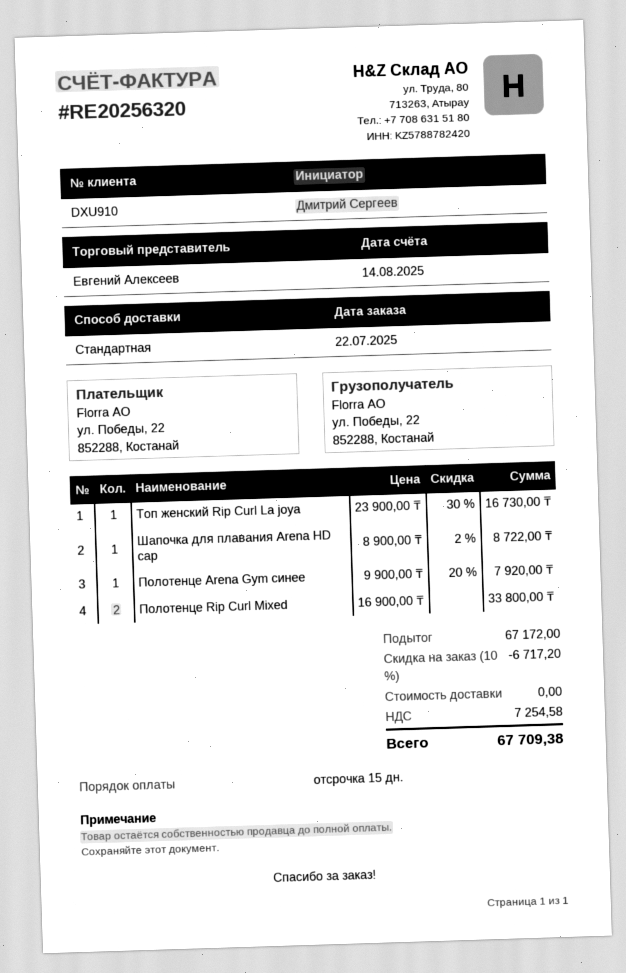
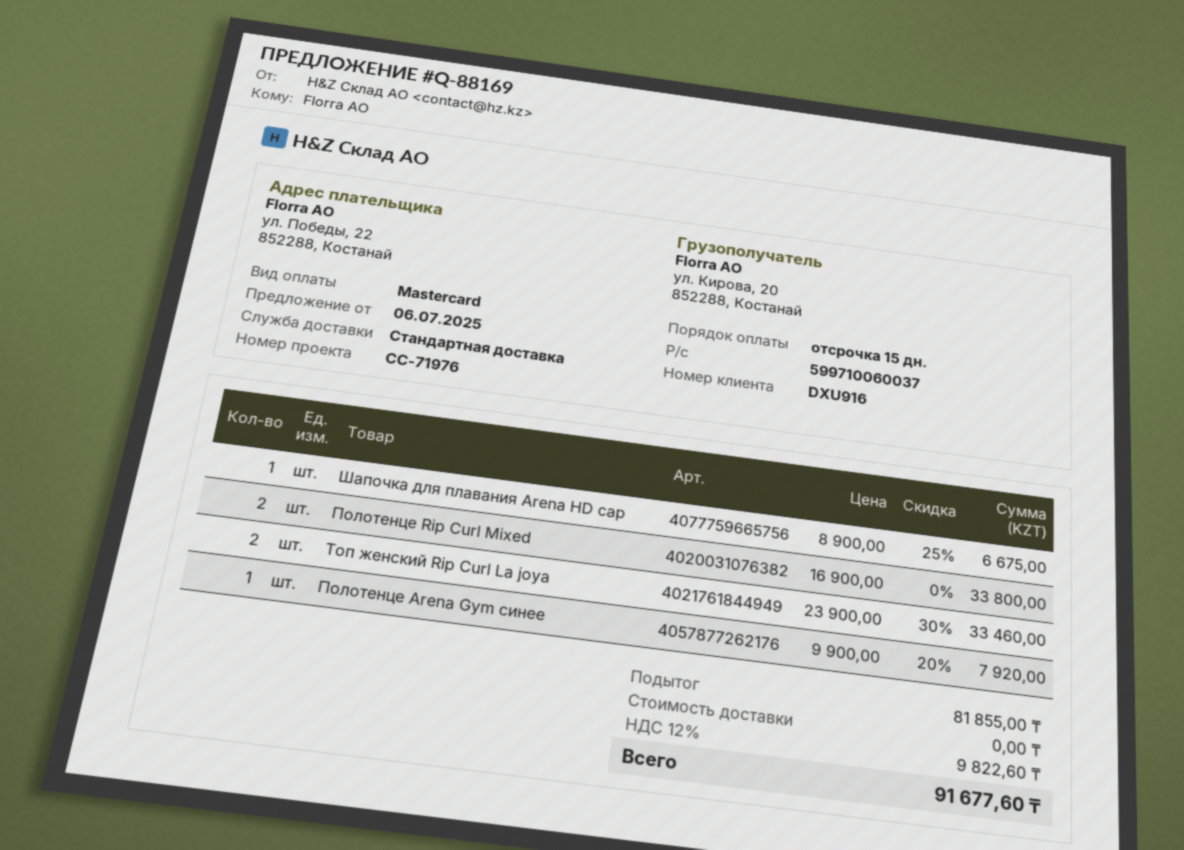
customer number: DXU910 -> DXU916
ship to: ул. Победы, 22, 852288, Костанай -> ул. Кирова, 20, 852288, Костанай
Топ женский Rip Curl La joya: 1 x 23900.00 - 30% = 16730.00 -> 2 x 23900.00 - 30% = 33460.00
Шапочка для плавания Arena HD cap: 1 x 8900.00 - 2% = 8722.00 -> 1 x 8900.00 - 25% = 6675.00
subtotal: 67172.00 -> 81855.00
discount: 10% = 6717.20 -> none
tax: 7254.58 -> 9822.60
total: 67709.38 -> 91677.60

